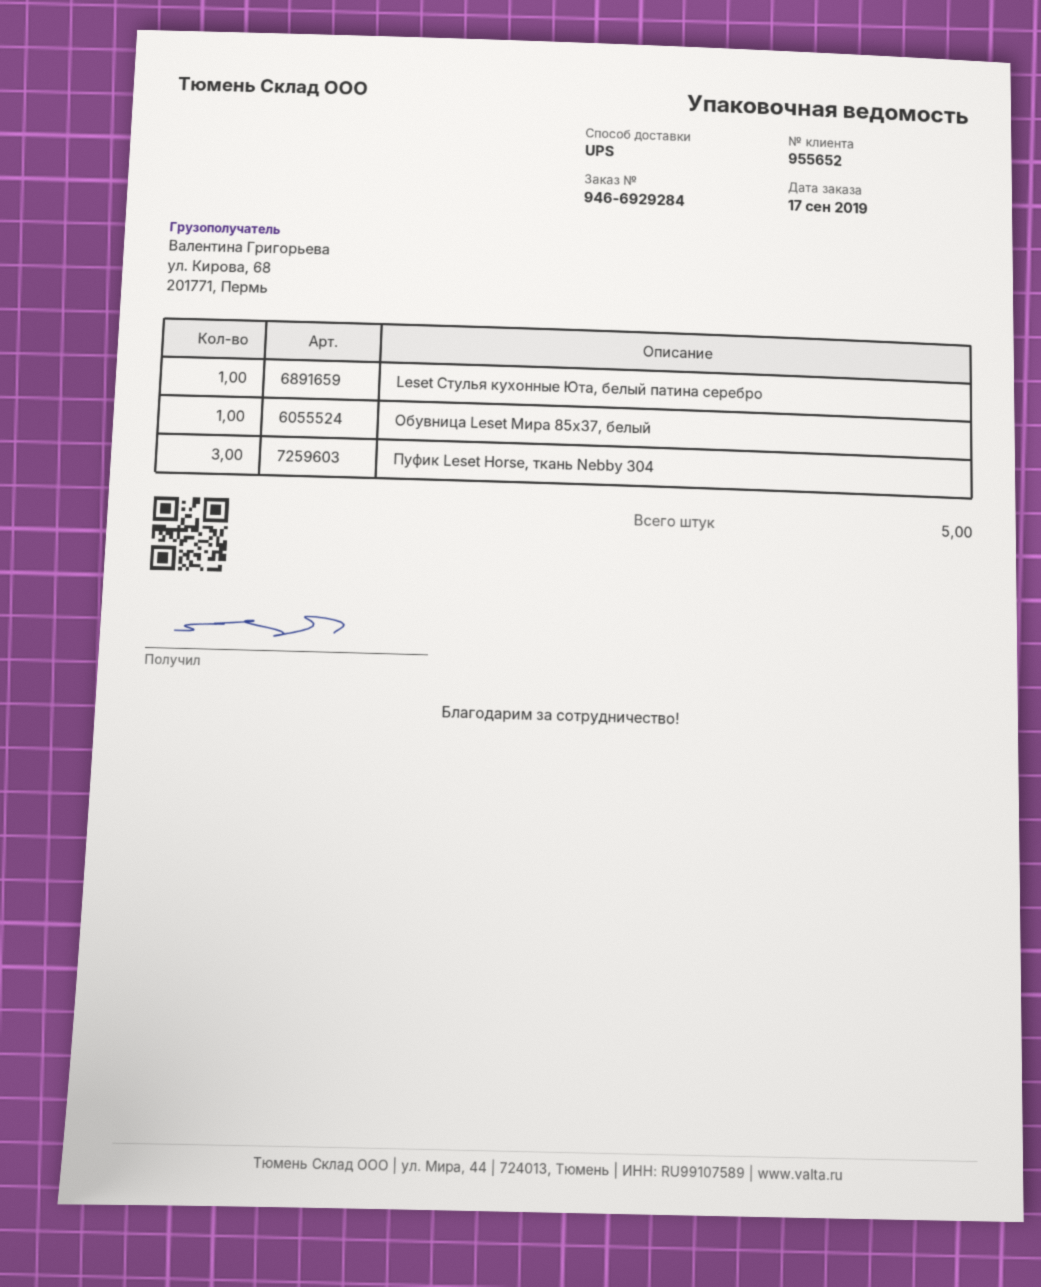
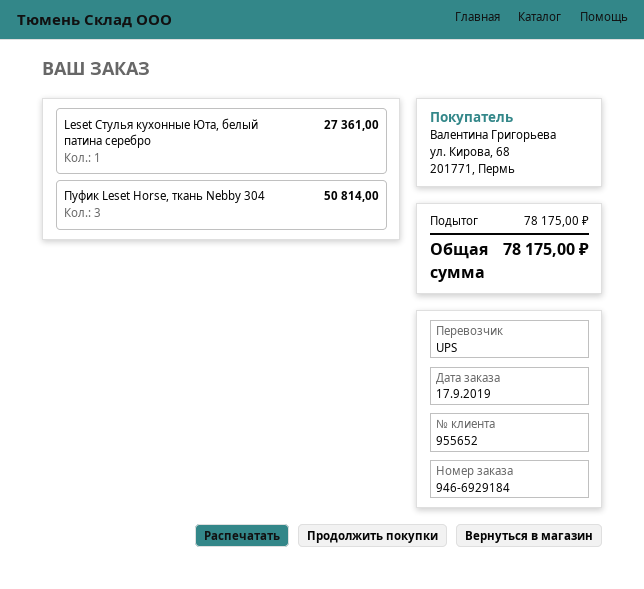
order number: 946-6929284 -> 946-6929184
Обувница Leset Мира 85х37, белый: 1 -> none

